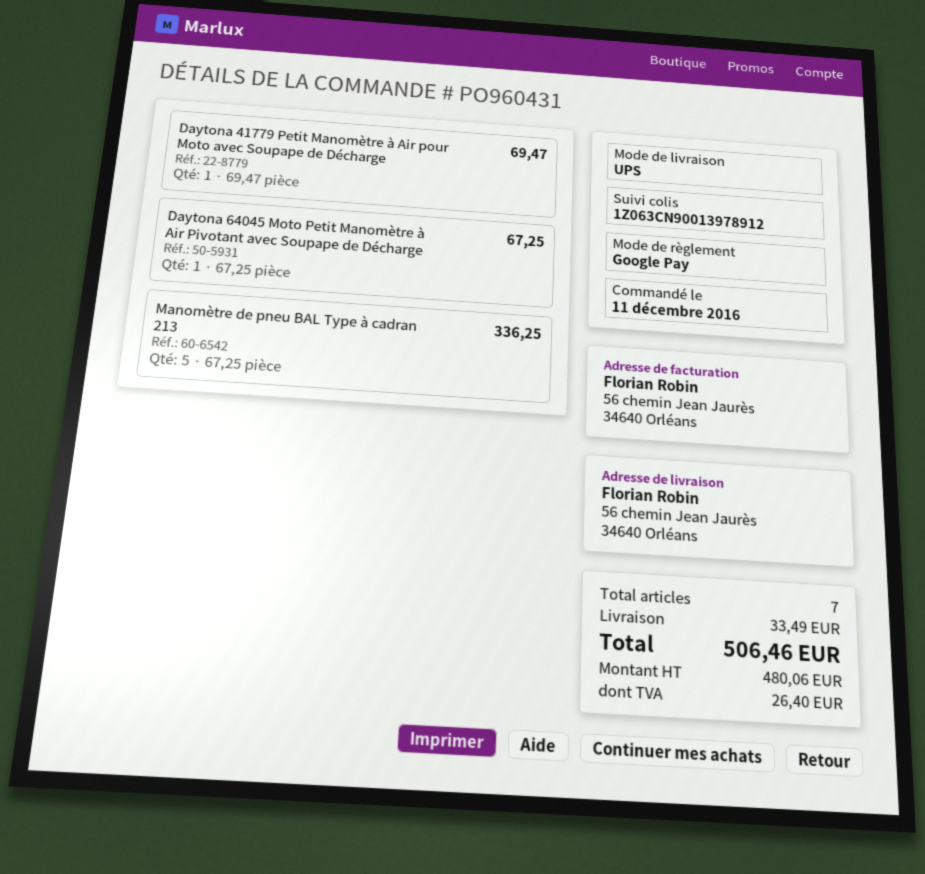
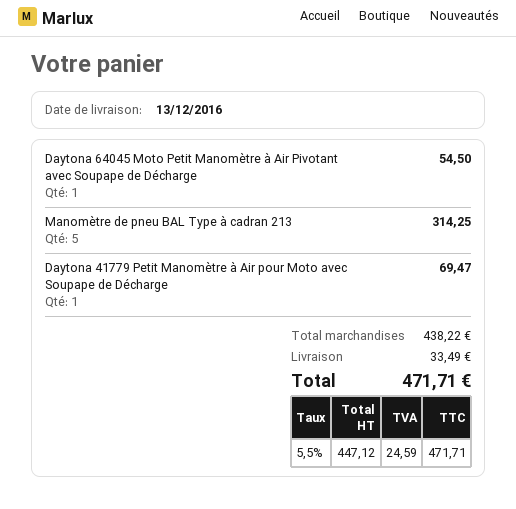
Daytona 64045 Moto Petit Manomètre à Air Pivotant avec Soupape de Décharge: 1 for 67.25 -> 1 for 54.50
Manomètre de pneu BAL Type à cadran 213: 5 for 336.25 -> 5 for 314.25
net: 480.06 -> 447.12
tax: 26.40 -> 24.59
total: 506.46 -> 471.71

